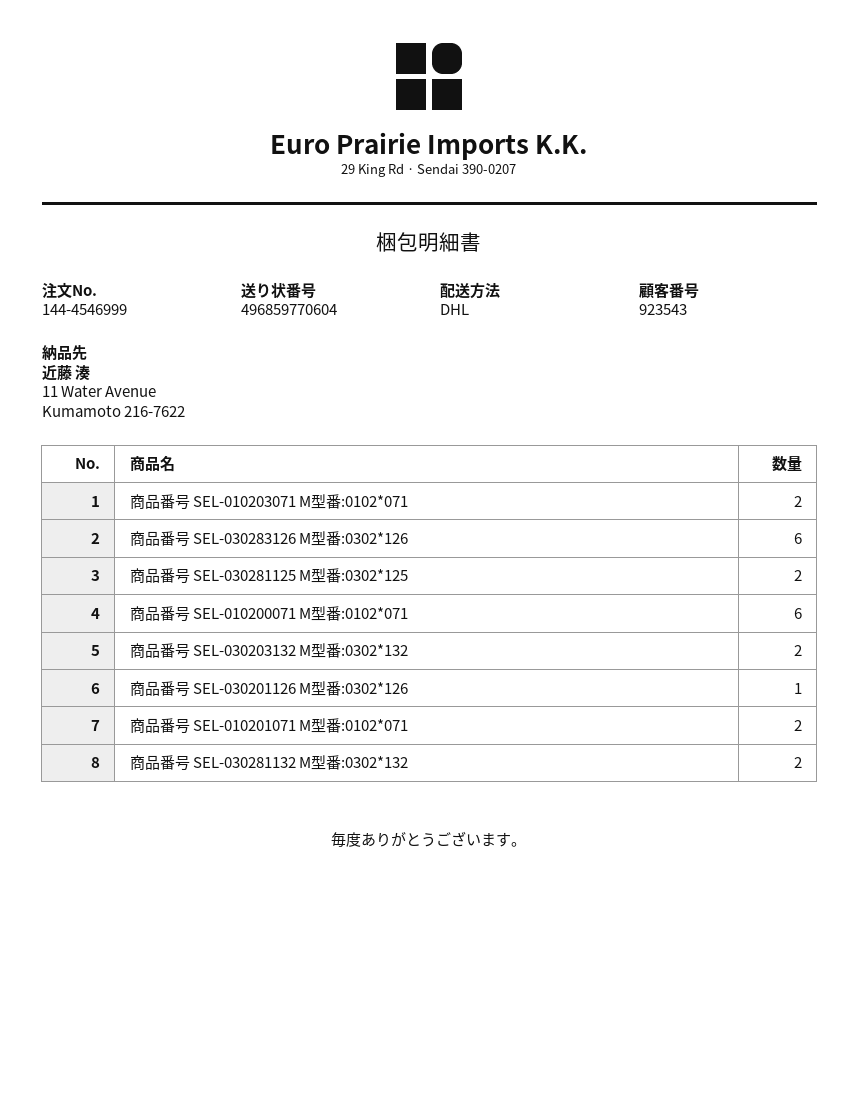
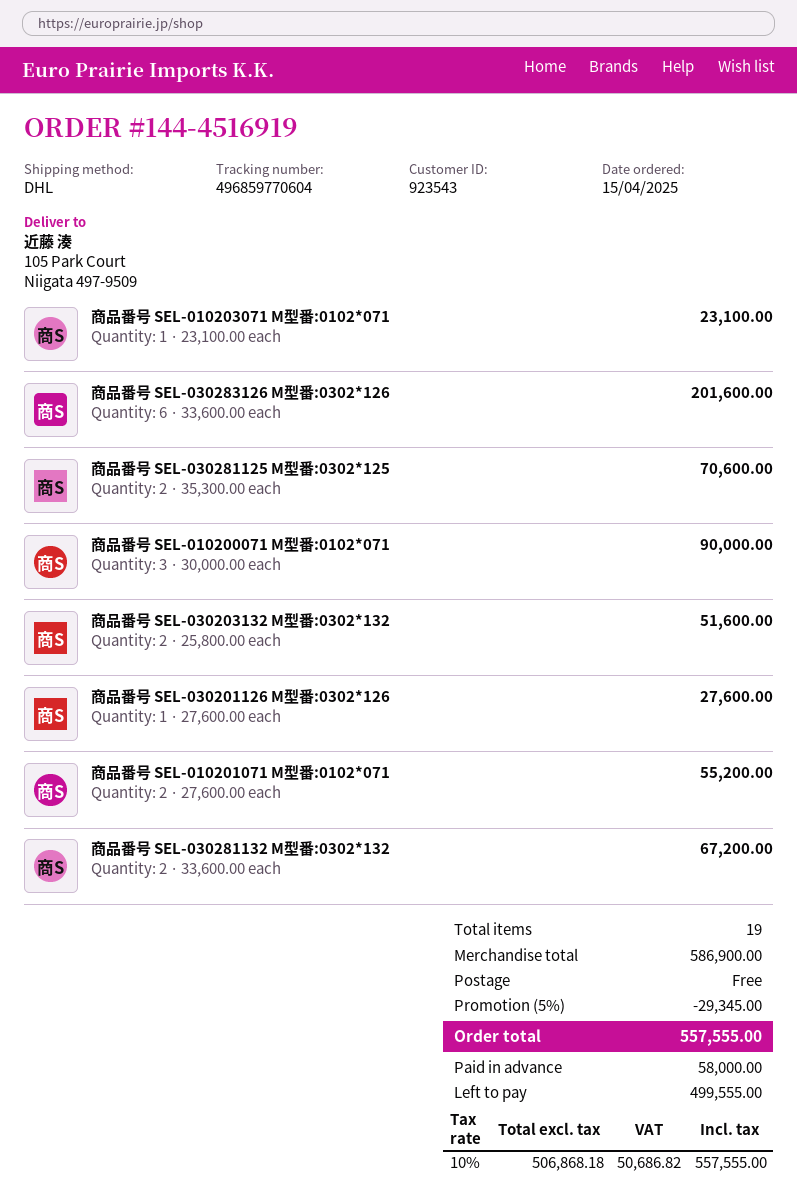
order number: 144-4546999 -> 144-4516919
ship to: 11 Water Avenue, Kumamoto 216-7622 -> 105 Park Court, Niigata 497-9509
商品番号 SEL-010203071 M型番:0102*071: 2 -> 1
商品番号 SEL-010200071 M型番:0102*071: 6 -> 3

